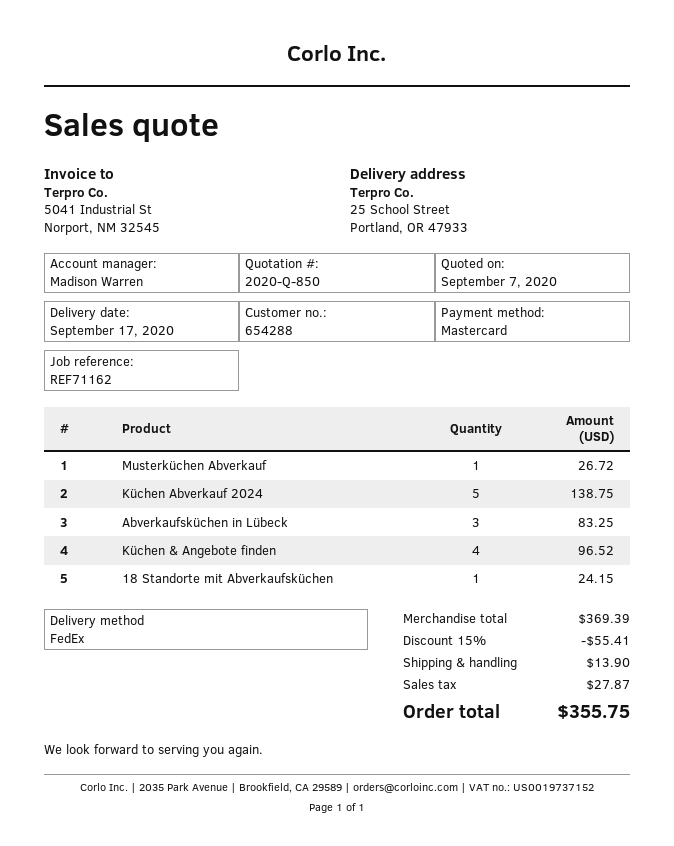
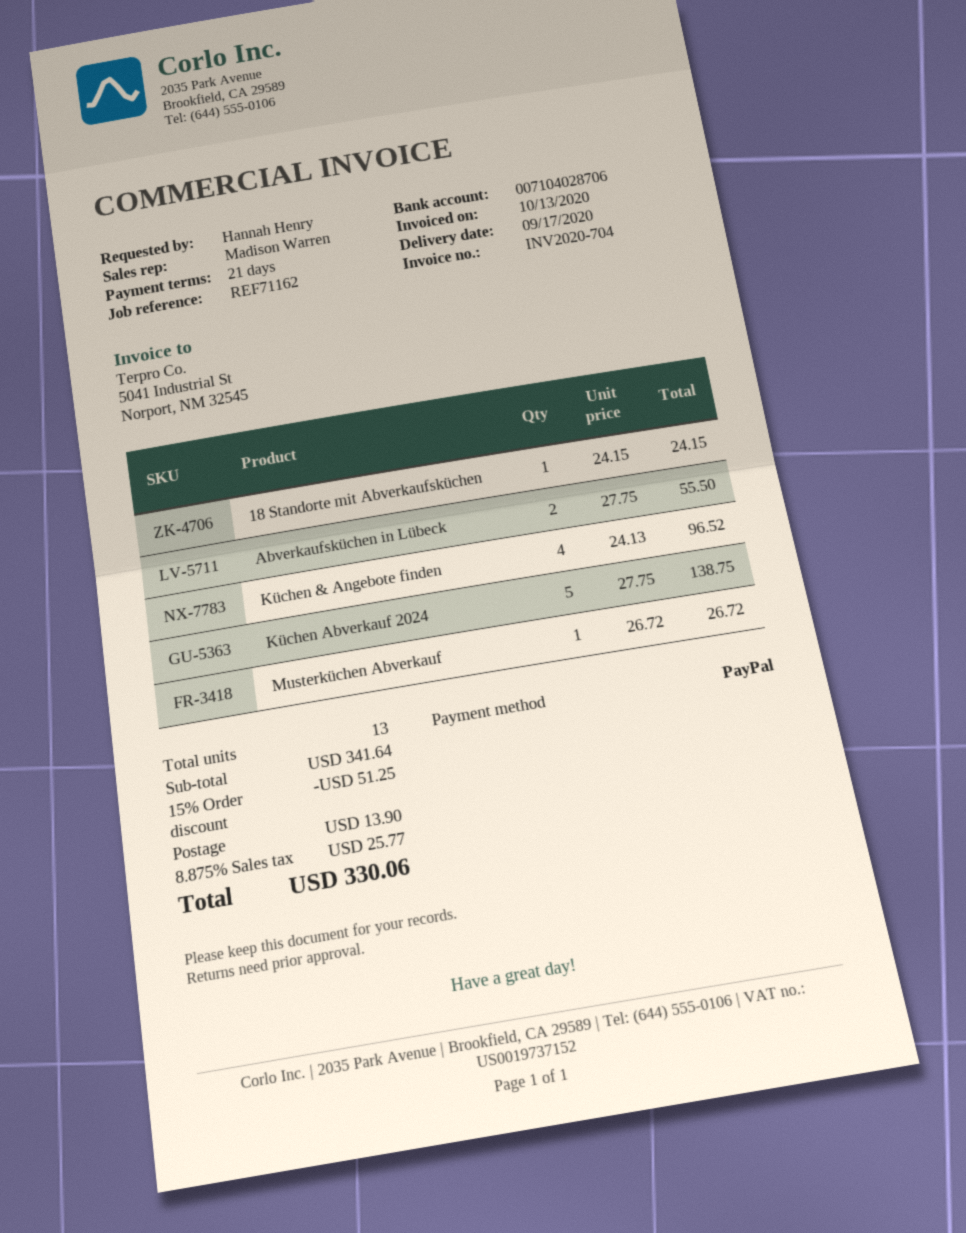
payment method: Mastercard -> PayPal
Abverkaufsküchen in Lübeck: 3 for 83.25 -> 2 for 55.50
subtotal: 369.39 -> 341.64
discount: 15% = 55.41 -> 15% = 51.25
tax: 27.87 -> 25.77
total: 355.75 -> 330.06

